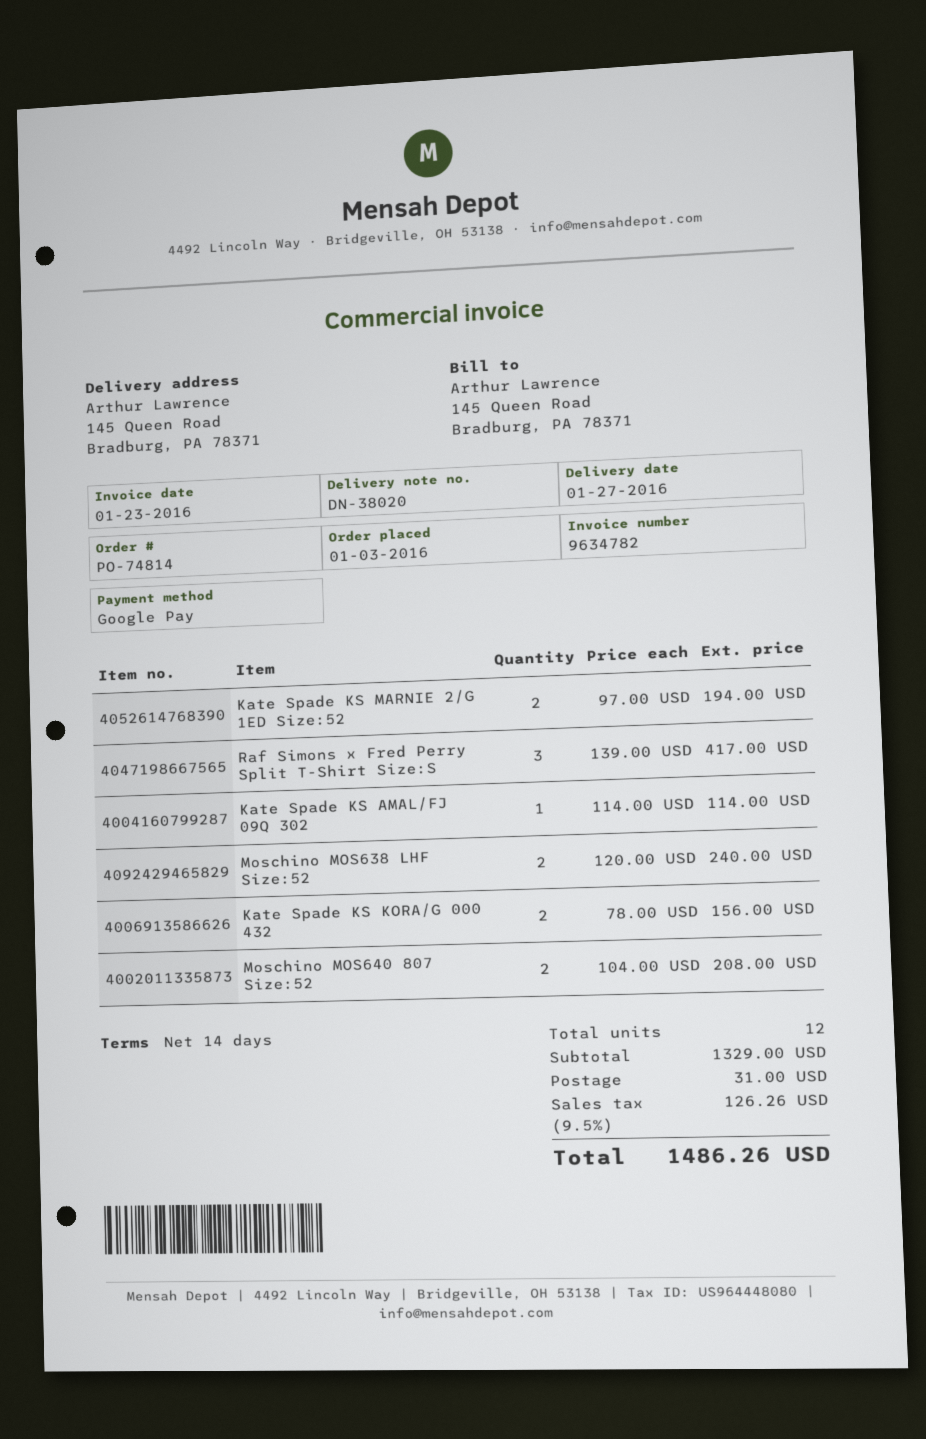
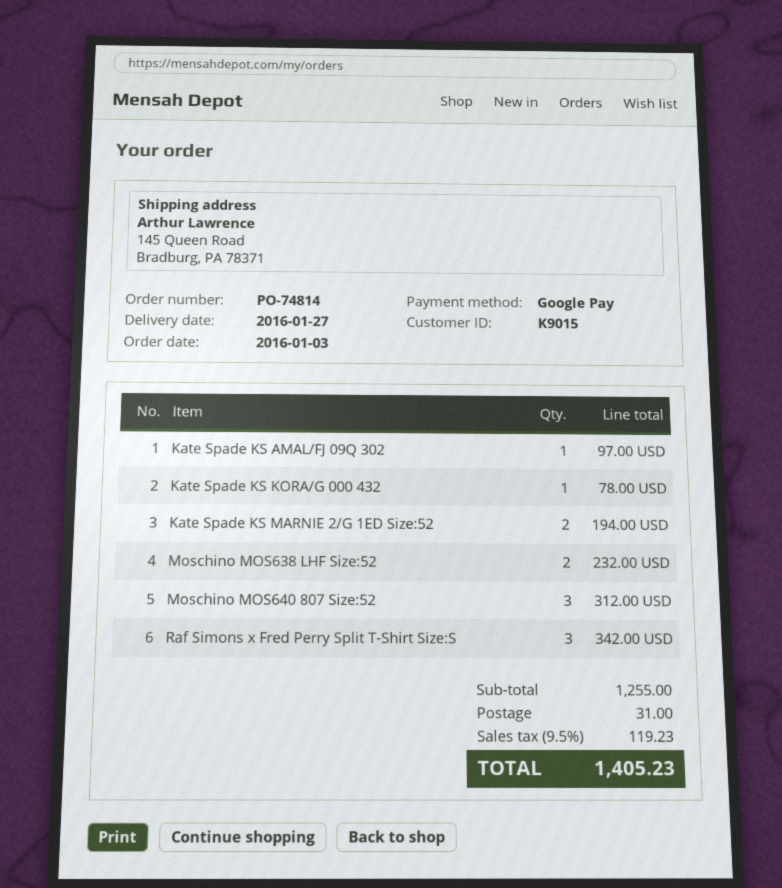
Raf Simons x Fred Perry Split T-Shirt Size:S: 3 for 417.00 -> 3 for 342.00
Kate Spade KS AMAL/FJ 09Q 302: 1 for 114.00 -> 1 for 97.00
Moschino MOS638 LHF Size:52: 2 for 240.00 -> 2 for 232.00
Kate Spade KS KORA/G 000 432: 2 for 156.00 -> 1 for 78.00
Moschino MOS640 807 Size:52: 2 for 208.00 -> 3 for 312.00
subtotal: 1329.00 -> 1255.00
tax: 9.5% = 126.26 -> 9.5% = 119.23
total: 1486.26 -> 1405.23

